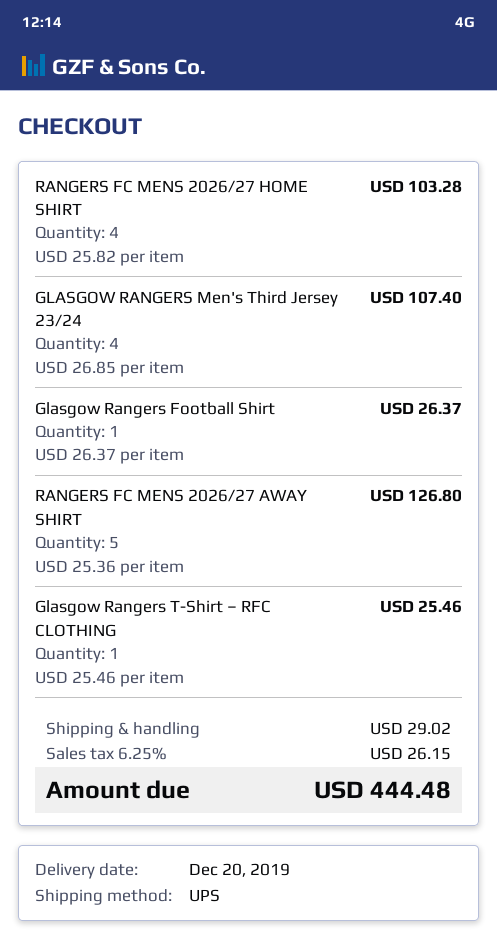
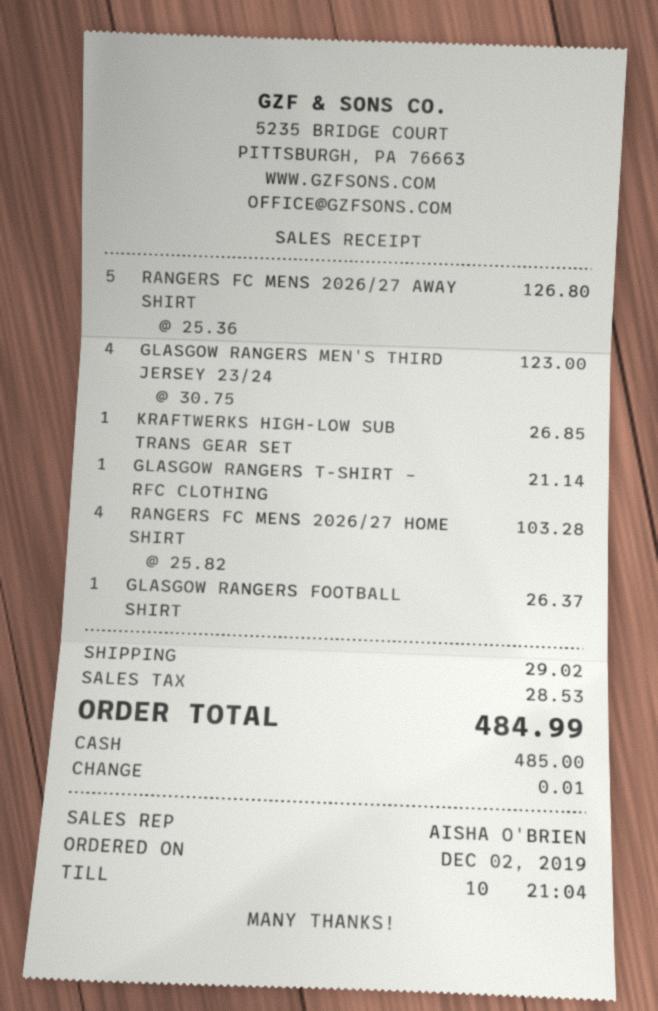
GLASGOW RANGERS Men's Third Jersey 23/24: 4 x 26.85 = 107.40 -> 4 x 30.75 = 123.00
Glasgow Rangers T-Shirt – RFC CLOTHING: 1 x 25.46 = 25.46 -> 1 x 21.14 = 21.14
KRAFTWERKS HIGH-LOW SUB TRANS GEAR SET: none -> 1 x 26.85 = 26.85
tax: 26.15 -> 28.53
total: 444.48 -> 484.99

